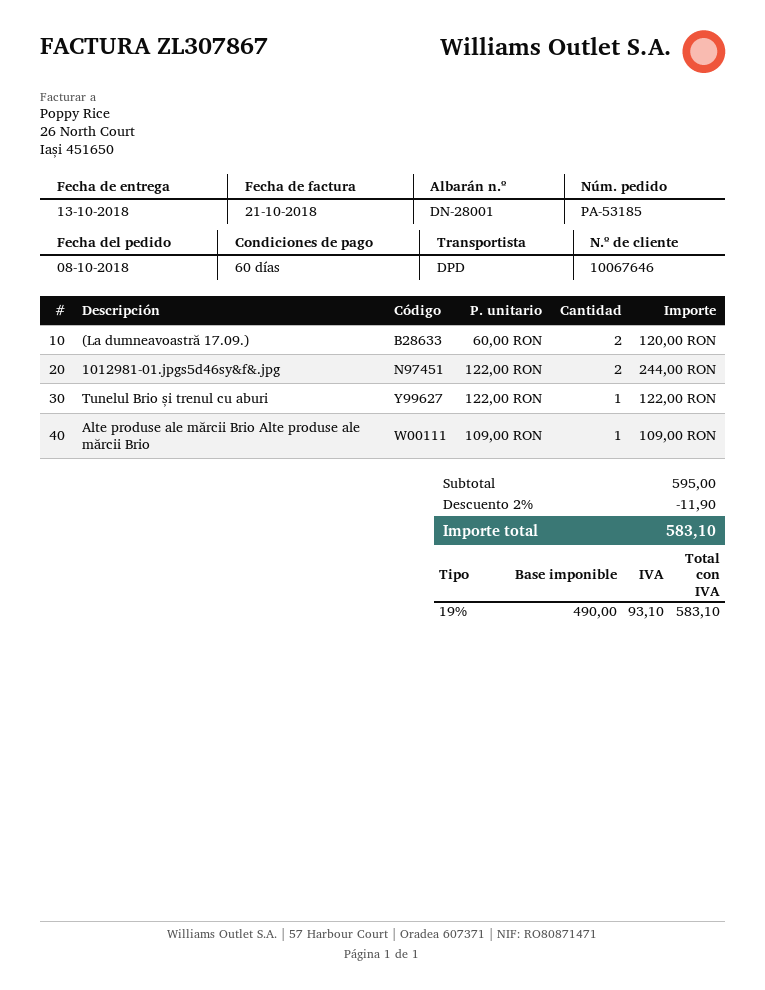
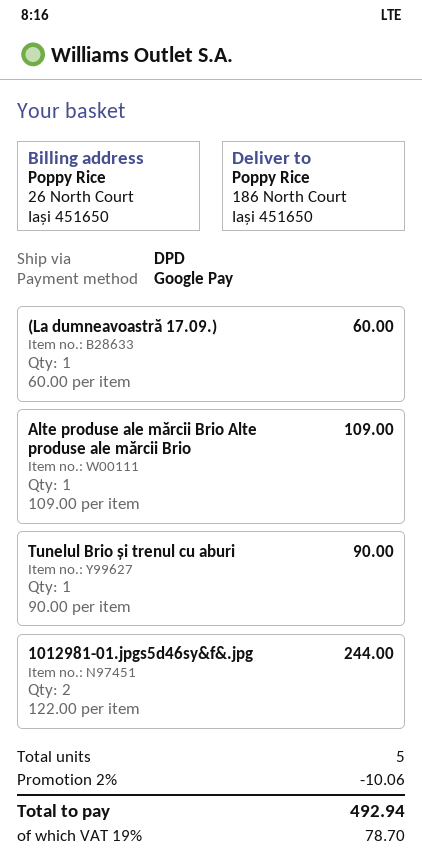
(La dumneavoastră 17.09.): 2 x 60.00 = 120.00 -> 1 x 60.00 = 60.00
Tunelul Brio și trenul cu aburi: 1 x 122.00 = 122.00 -> 1 x 90.00 = 90.00
discount: 2% = 11.90 -> 2% = 10.06
tax: 19% = 93.10 -> 19% = 78.70
total: 583.10 -> 492.94

